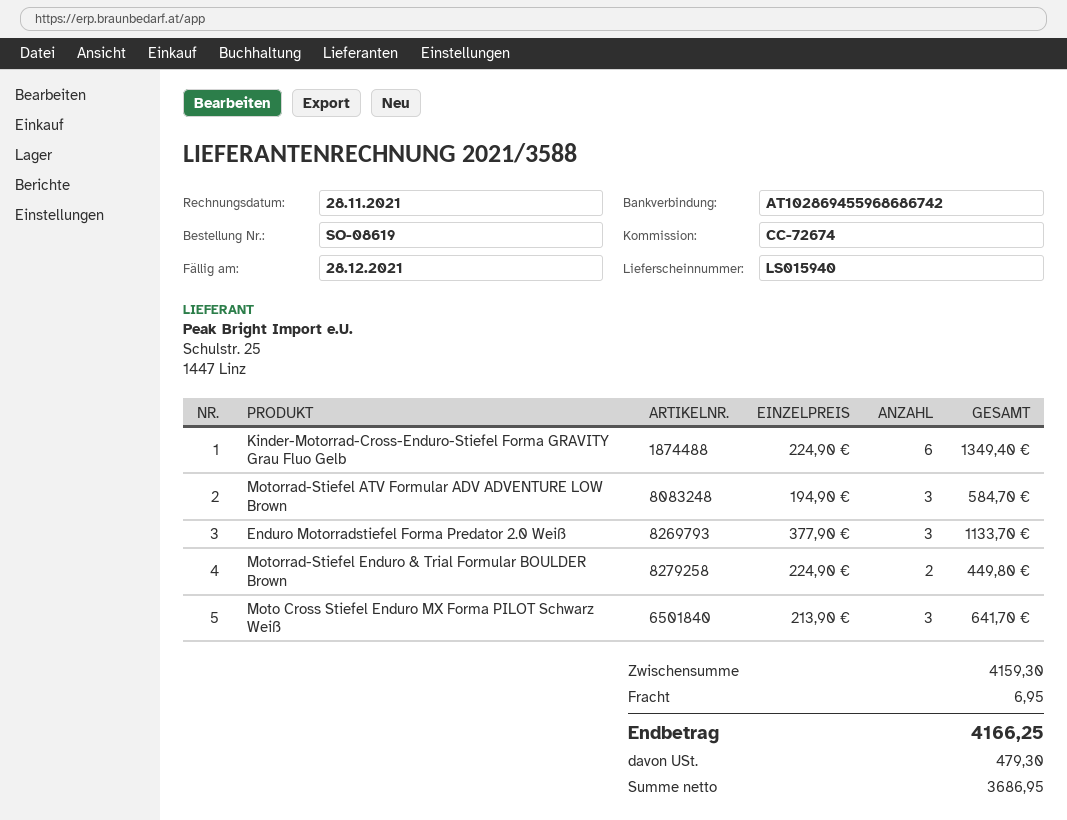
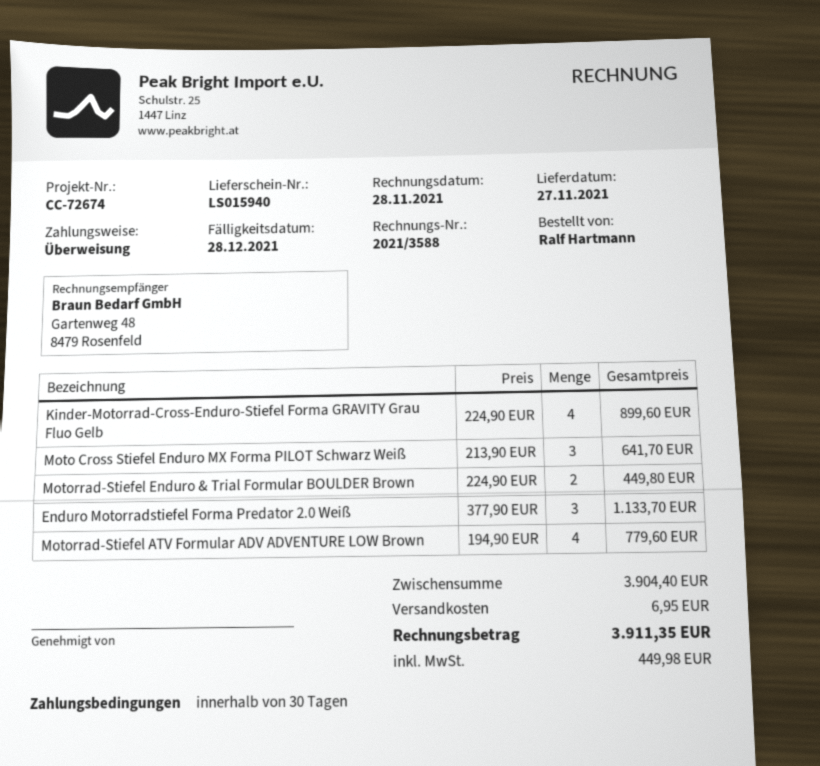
Kinder-Motorrad-Cross-Enduro-Stiefel Forma GRAVITY Grau Fluo Gelb: 6 x 224.90 = 1349.40 -> 4 x 224.90 = 899.60
Motorrad-Stiefel ATV Formular ADV ADVENTURE LOW Brown: 3 x 194.90 = 584.70 -> 4 x 194.90 = 779.60
subtotal: 4159.30 -> 3904.40
tax: 479.30 -> 449.98
total: 4166.25 -> 3911.35

